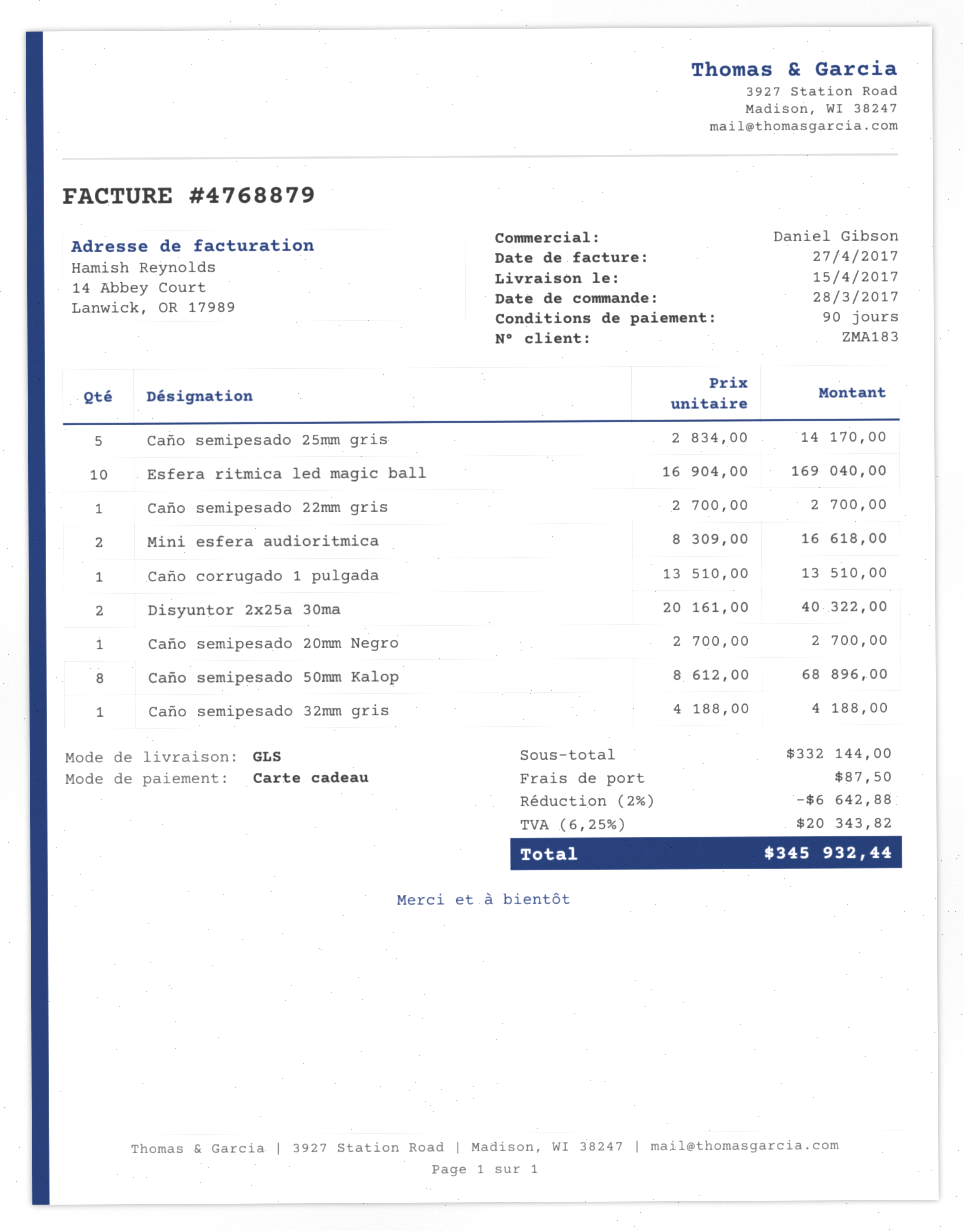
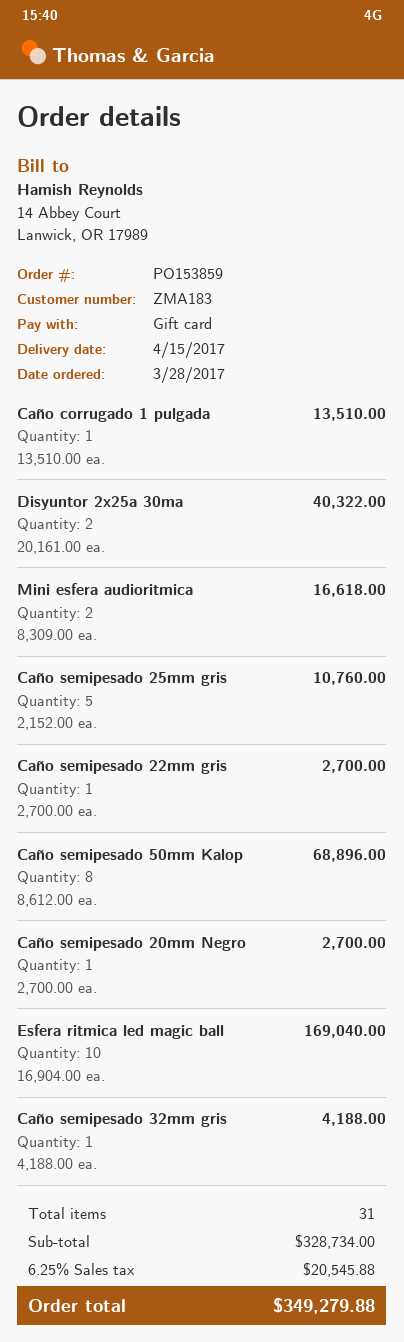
Caño semipesado 25mm gris: 5 x 2834.00 = 14170.00 -> 5 x 2152.00 = 10760.00
subtotal: 332144.00 -> 328734.00
discount: 2% = 6642.88 -> none
shipping: 87.50 -> none
tax: 6.25% = 20343.82 -> 6.25% = 20545.88
total: 345932.44 -> 349279.88

